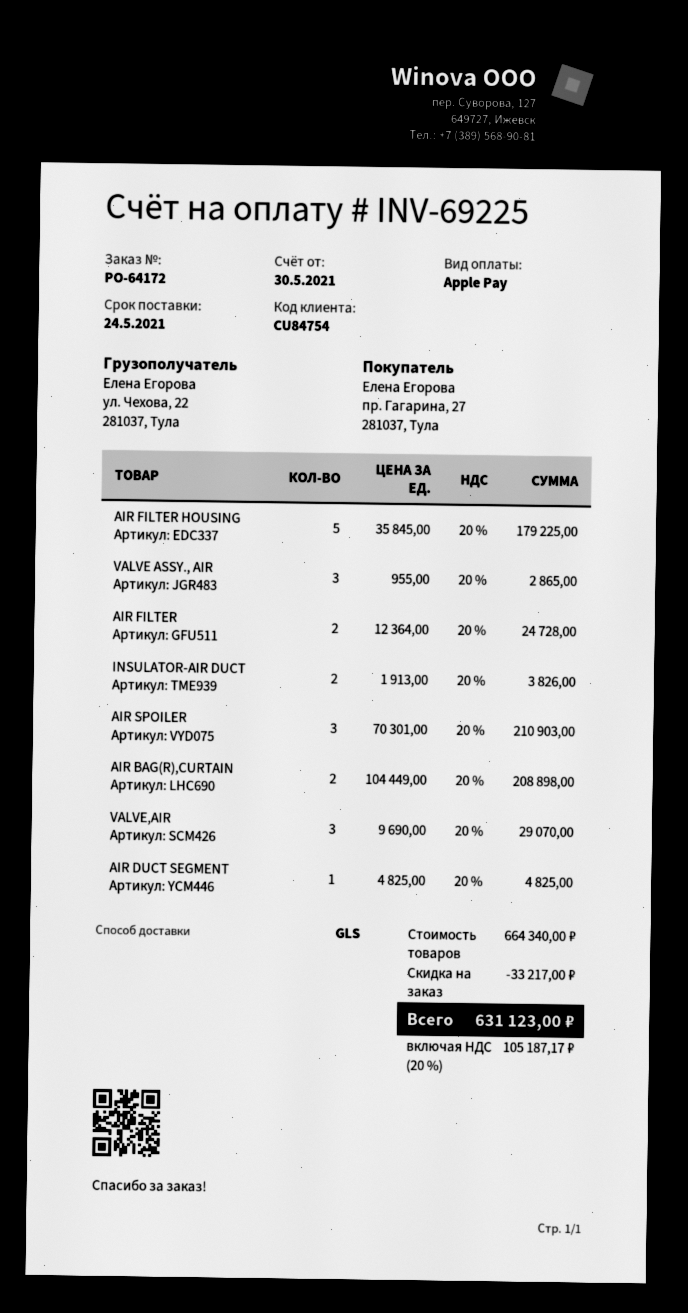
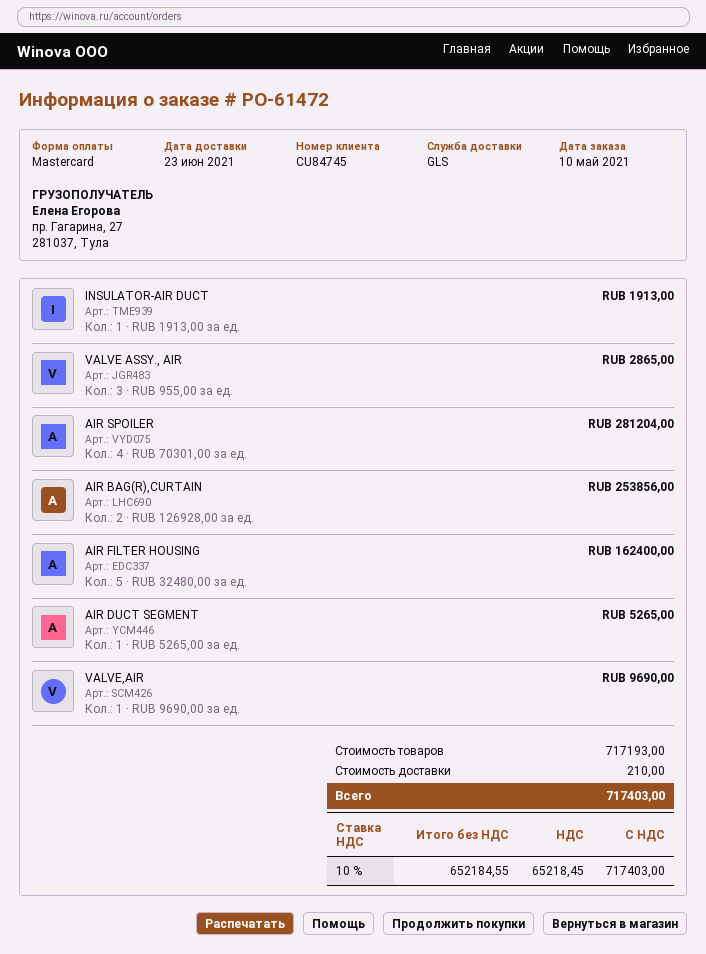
order number: PO-64172 -> PO-61472
delivery date: 2021-05-24 -> 2021-06-23
customer number: CU84754 -> CU84745
payment method: Apple Pay -> Mastercard
ship to: ул. Чехова, 22, 281037, Тула -> пр. Гагарина, 27, 281037, Тула
AIR FILTER HOUSING: 5 x 35845.00 = 179225.00 -> 5 x 32480.00 = 162400.00
AIR FILTER: 2 x 12364.00 = 24728.00 -> none
INSULATOR-AIR DUCT: 2 x 1913.00 = 3826.00 -> 1 x 1913.00 = 1913.00
AIR SPOILER: 3 x 70301.00 = 210903.00 -> 4 x 70301.00 = 281204.00
AIR BAG(R),CURTAIN: 2 x 104449.00 = 208898.00 -> 2 x 126928.00 = 253856.00
VALVE,AIR: 3 x 9690.00 = 29070.00 -> 1 x 9690.00 = 9690.00
AIR DUCT SEGMENT: 1 x 4825.00 = 4825.00 -> 1 x 5265.00 = 5265.00
subtotal: 664340.00 -> 717193.00
discount: 33217.00 -> none
shipping: none -> 210.00
tax: 20% = 105187.17 -> 10% = 65218.45
total: 631123.00 -> 717403.00

